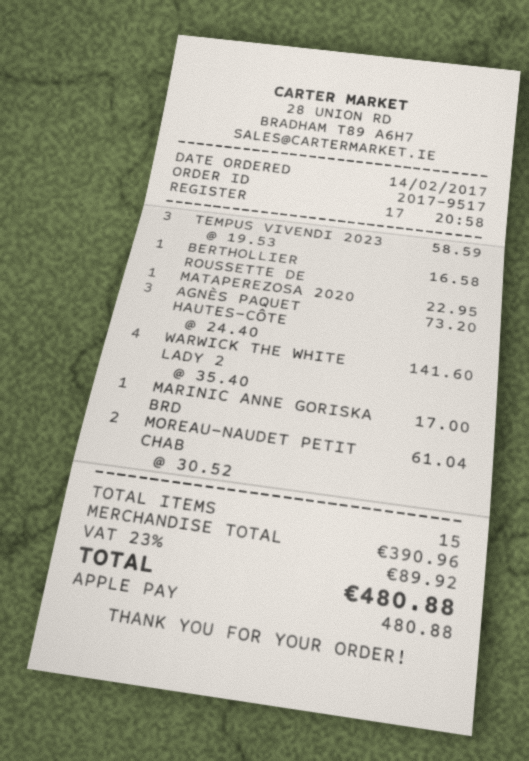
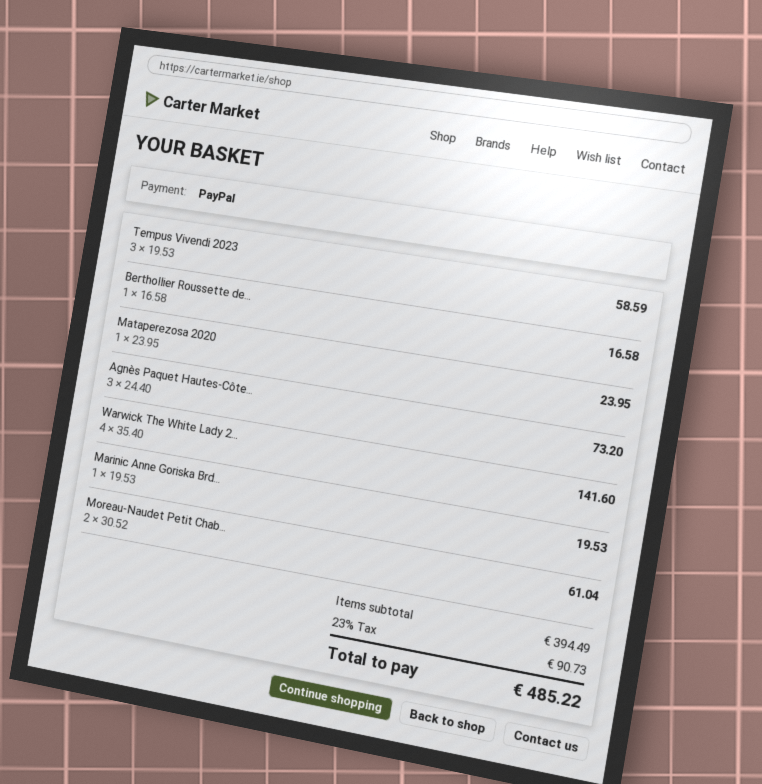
payment method: Apple Pay -> PayPal
MATAPEREZOSA 2020: 1 x 22.95 = 22.95 -> 1 x 23.95 = 23.95
MARINIC ANNE GORISKA BRD: 1 x 17.00 = 17.00 -> 1 x 19.53 = 19.53
subtotal: 390.96 -> 394.49
tax: 23% = 89.92 -> 23% = 90.73
total: 480.88 -> 485.22

